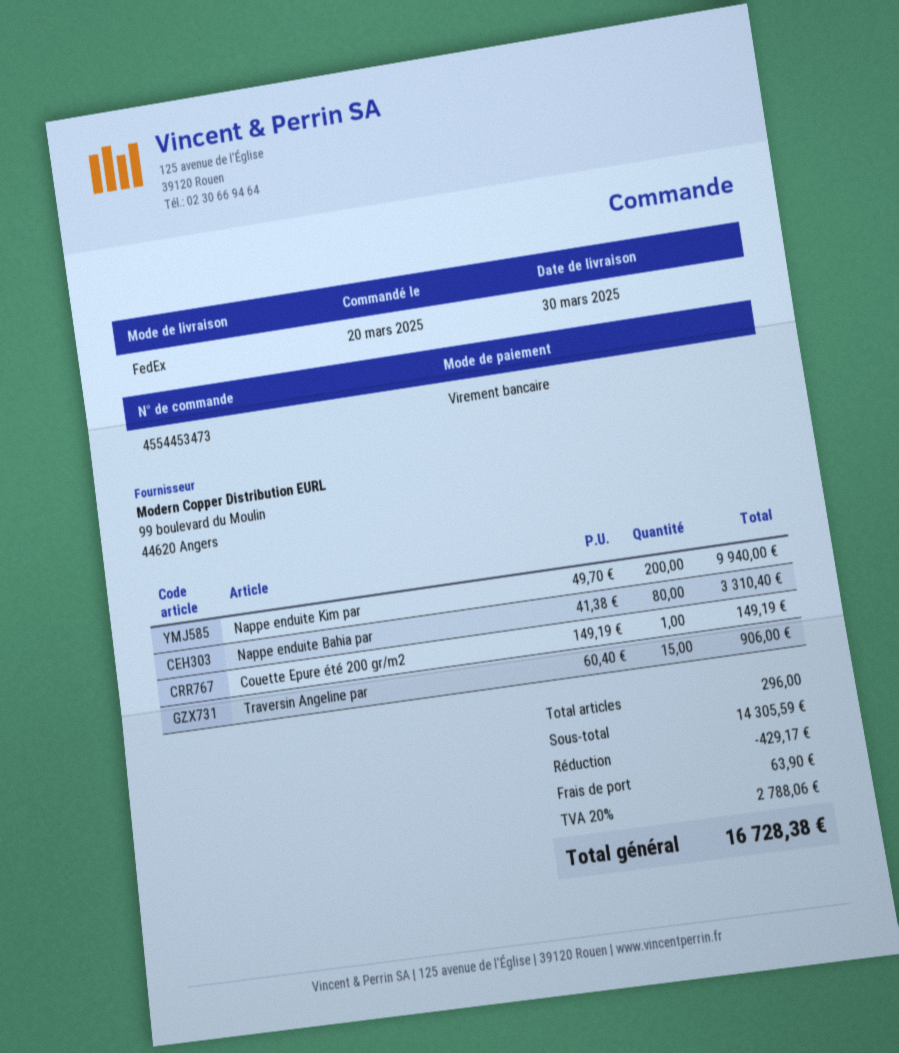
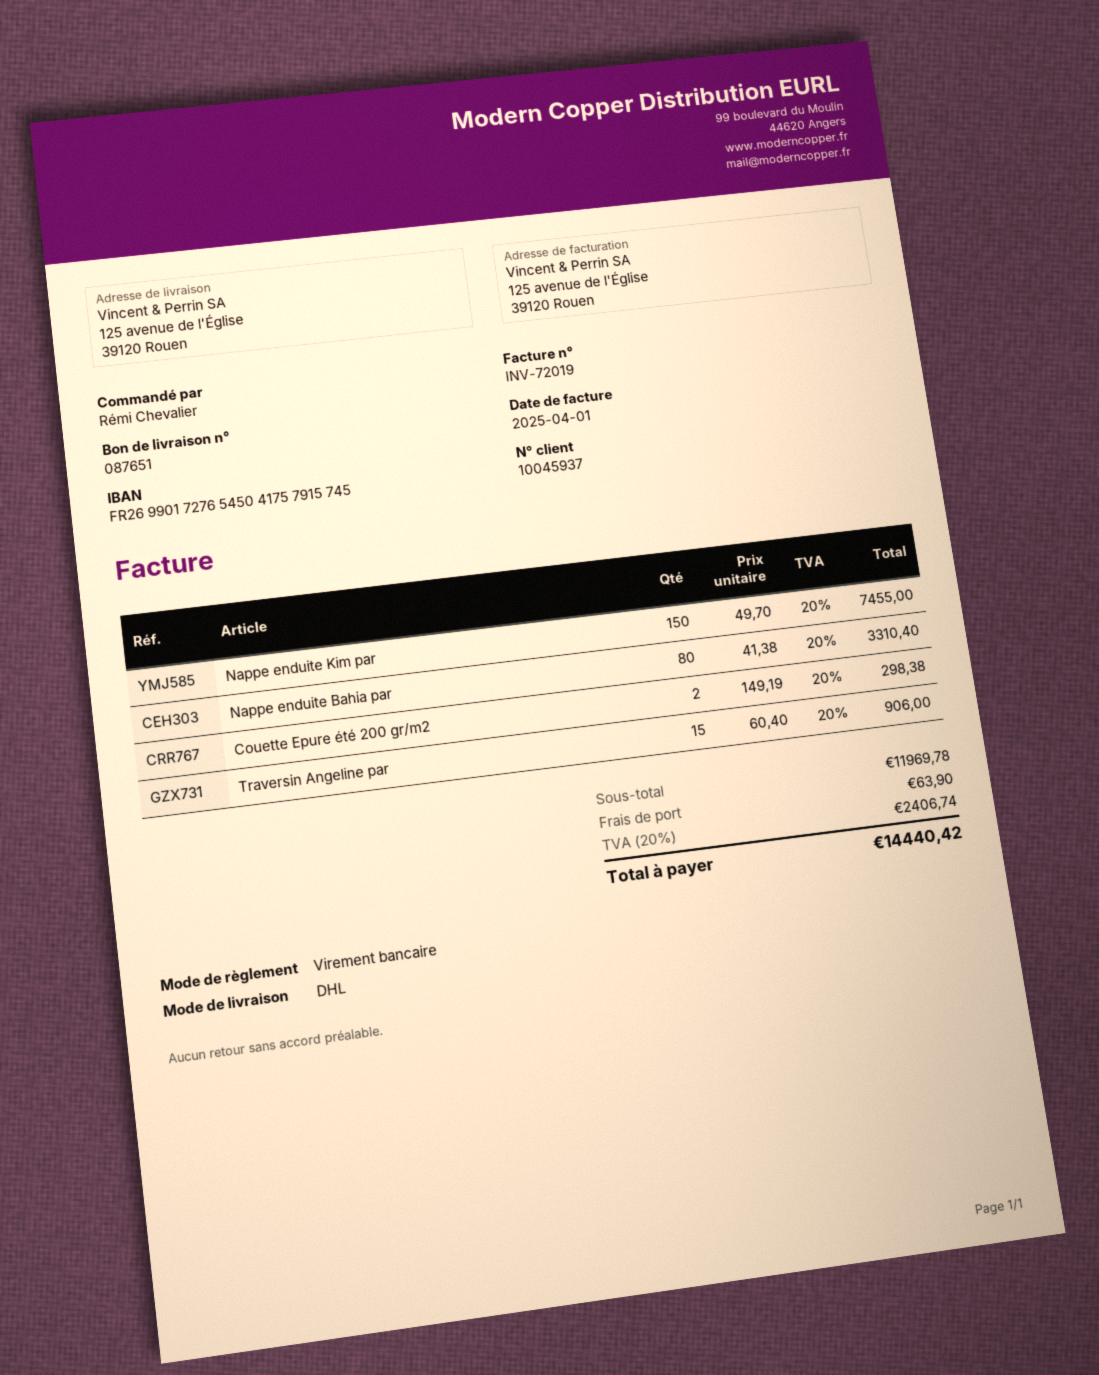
shipping method: FedEx -> DHL
Nappe enduite Kim par: 200 x 49.70 = 9940.00 -> 150 x 49.70 = 7455.00
Couette Epure été 200 gr/m2: 1 x 149.19 = 149.19 -> 2 x 149.19 = 298.38
subtotal: 14305.59 -> 11969.78
discount: 429.17 -> none
tax: 20% = 2788.06 -> 20% = 2406.74
total: 16728.38 -> 14440.42

